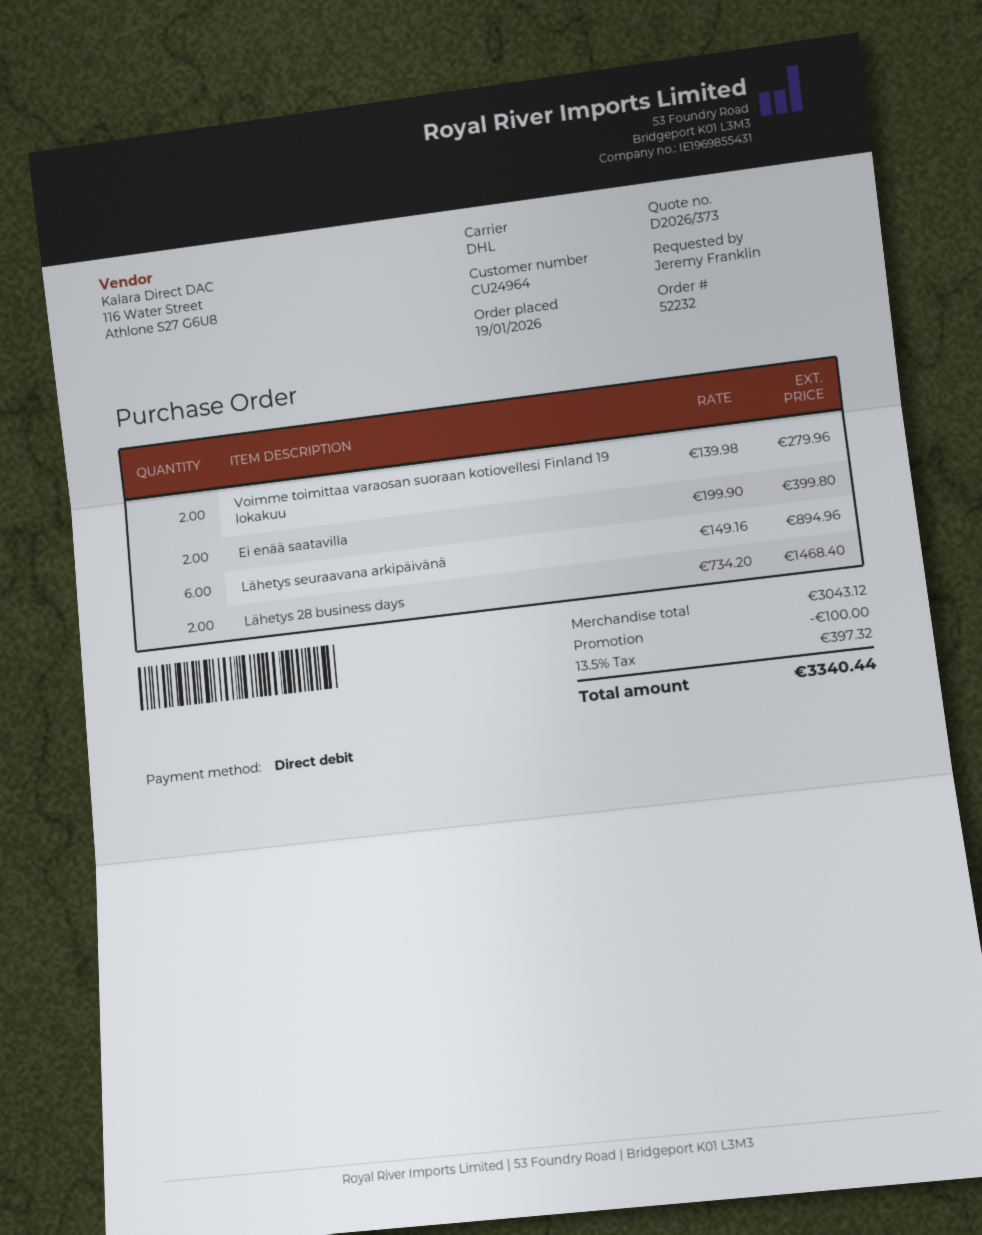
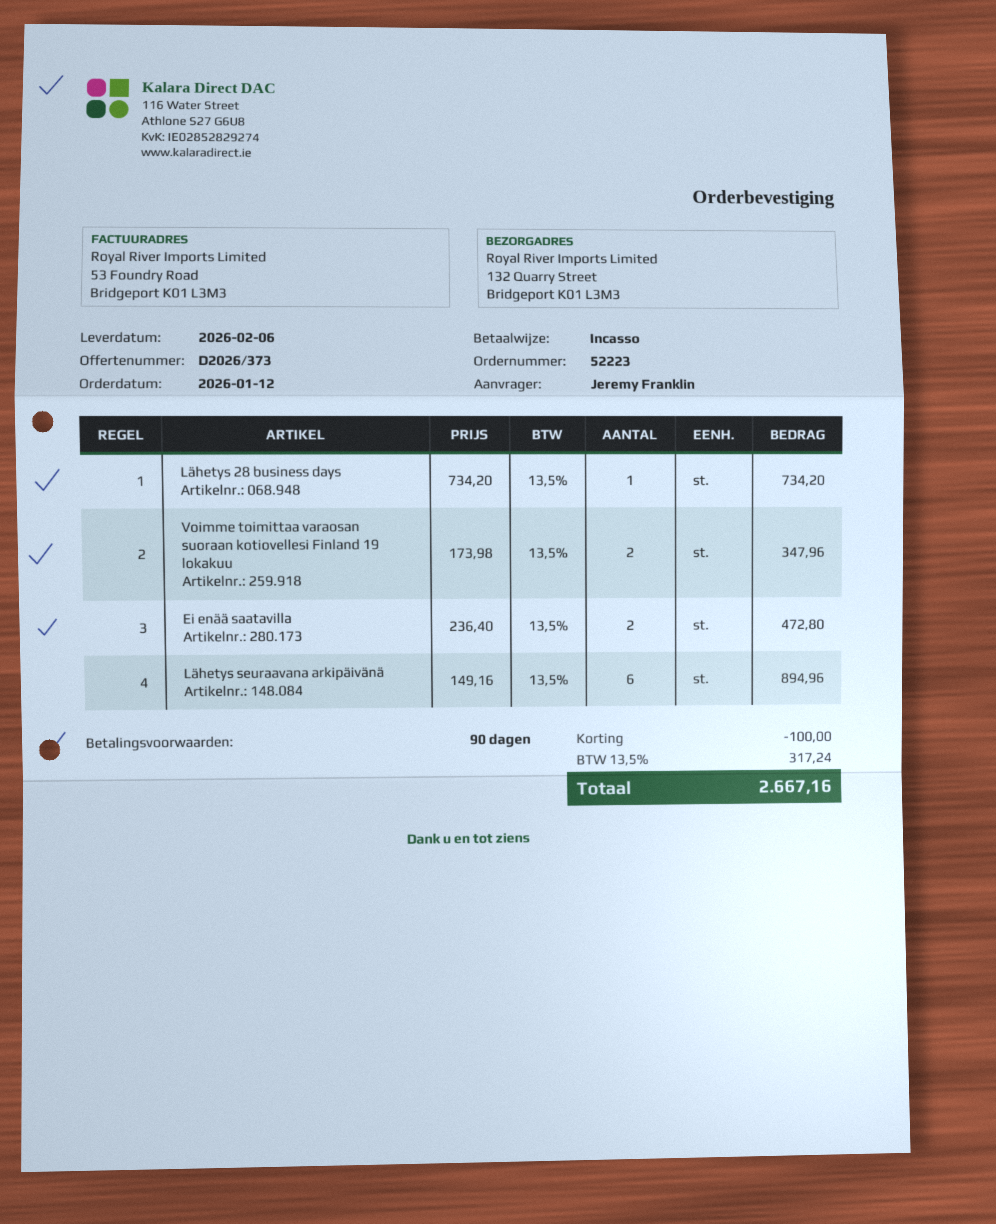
order number: 52232 -> 52223
order date: 2026-01-19 -> 2026-01-12
Voimme toimittaa varaosan suoraan kotiovellesi Finland 19 lokakuu: 2 x 139.98 = 279.96 -> 2 x 173.98 = 347.96
Ei enää saatavilla: 2 x 199.90 = 399.80 -> 2 x 236.40 = 472.80
Lähetys 28 business days: 2 x 734.20 = 1468.40 -> 1 x 734.20 = 734.20
tax: 13.5% = 397.32 -> 13.5% = 317.24
total: 3340.44 -> 2667.16

